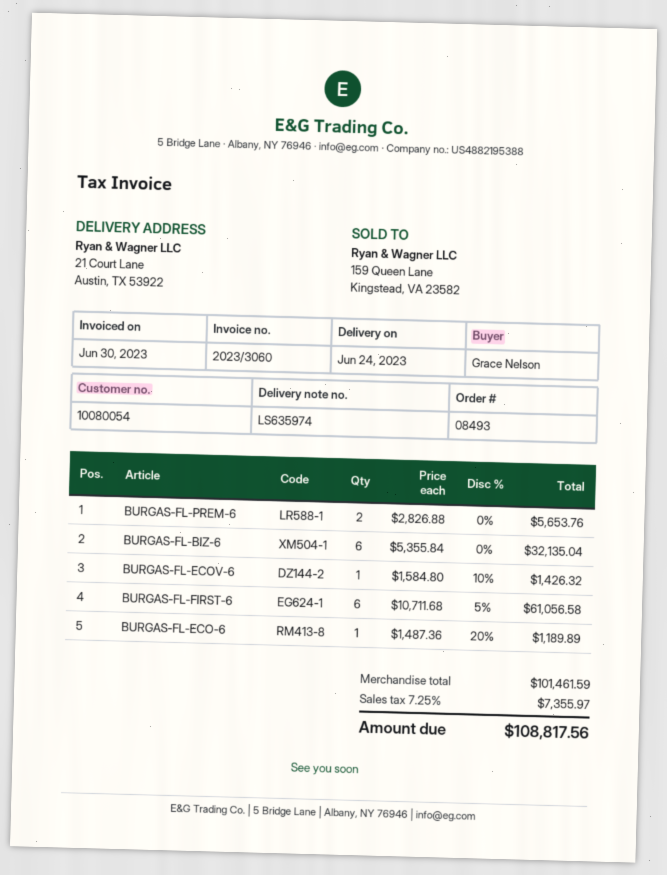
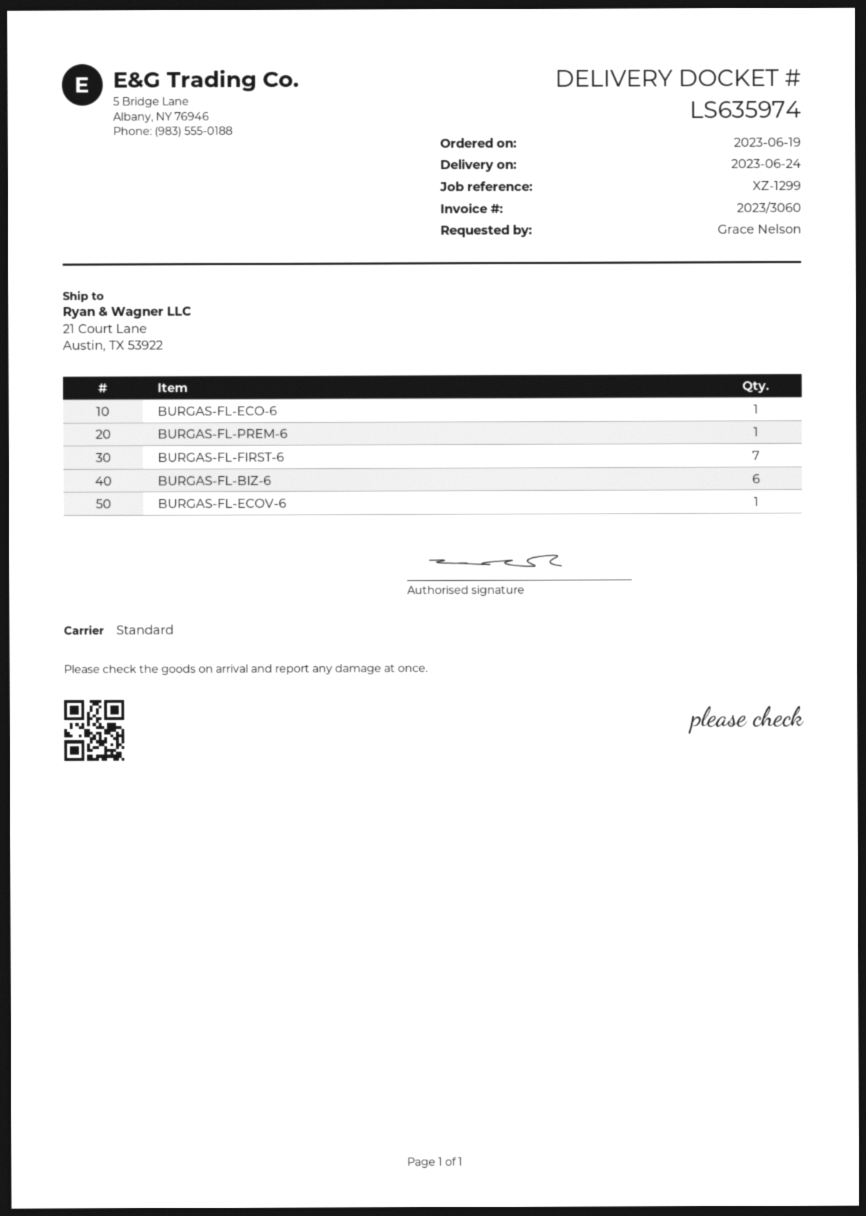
BURGAS-FL-PREM-6: 2 -> 1
BURGAS-FL-FIRST-6: 6 -> 7

